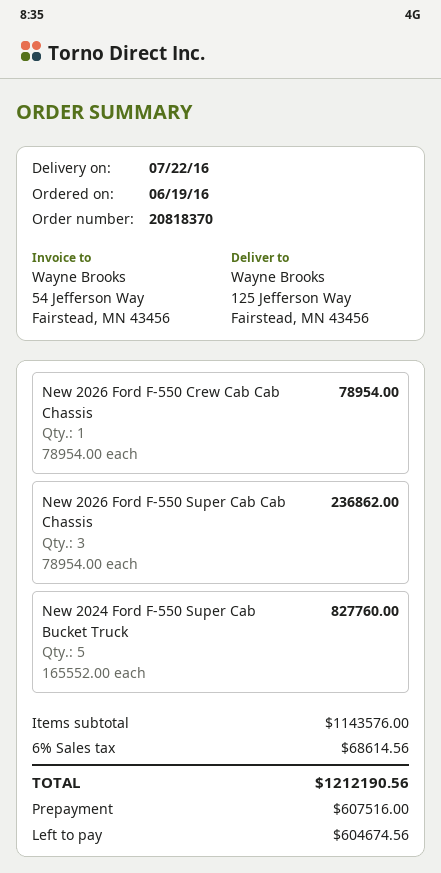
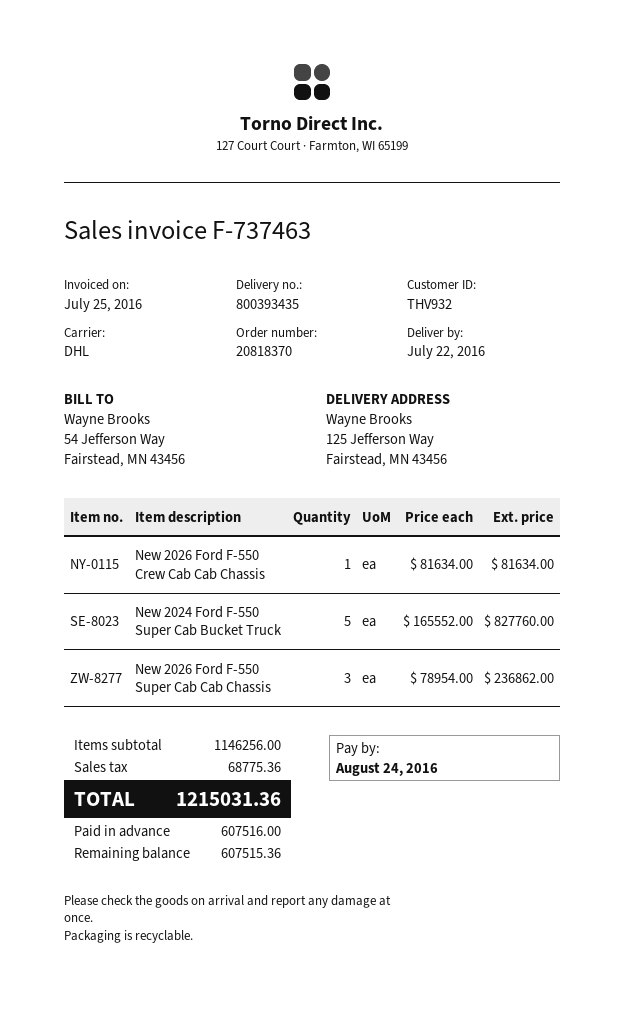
New 2026 Ford F-550 Crew Cab Cab Chassis: 1 x 78954.00 = 78954.00 -> 1 x 81634.00 = 81634.00
subtotal: 1143576.00 -> 1146256.00
tax: 68614.56 -> 68775.36
total: 1212190.56 -> 1215031.36
balance: 604674.56 -> 607515.36

